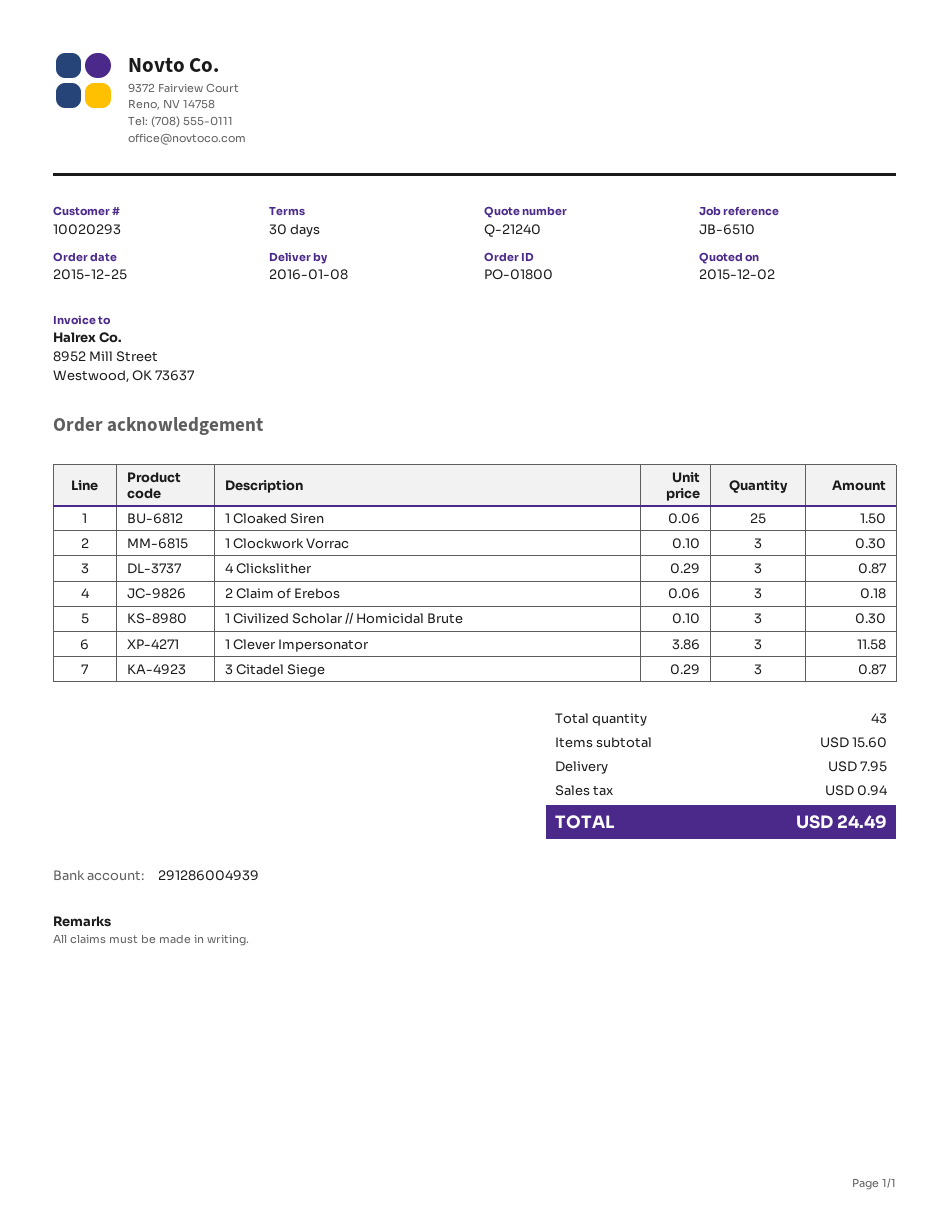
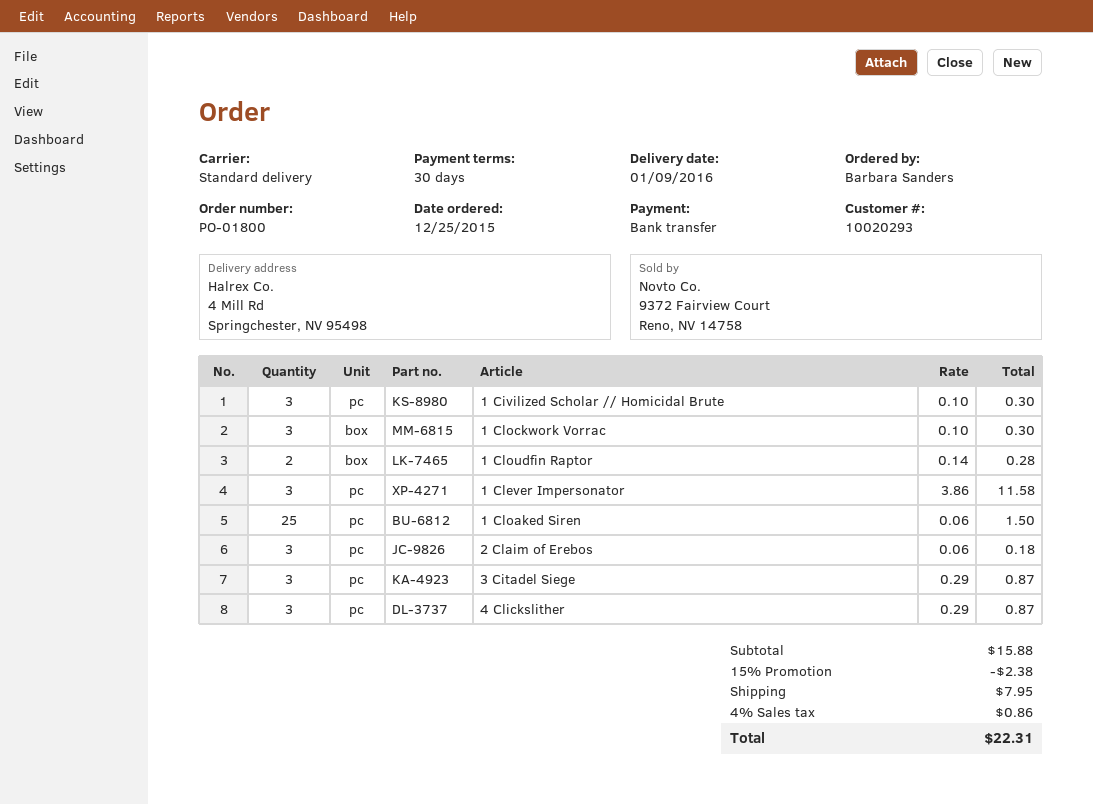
delivery date: 2016-01-08 -> 2016-01-09
1 Cloudfin Raptor: none -> 2 x 0.14 = 0.28
subtotal: 15.60 -> 15.88
discount: none -> 15% = 2.38
tax: 0.94 -> 0.86
total: 24.49 -> 22.31

